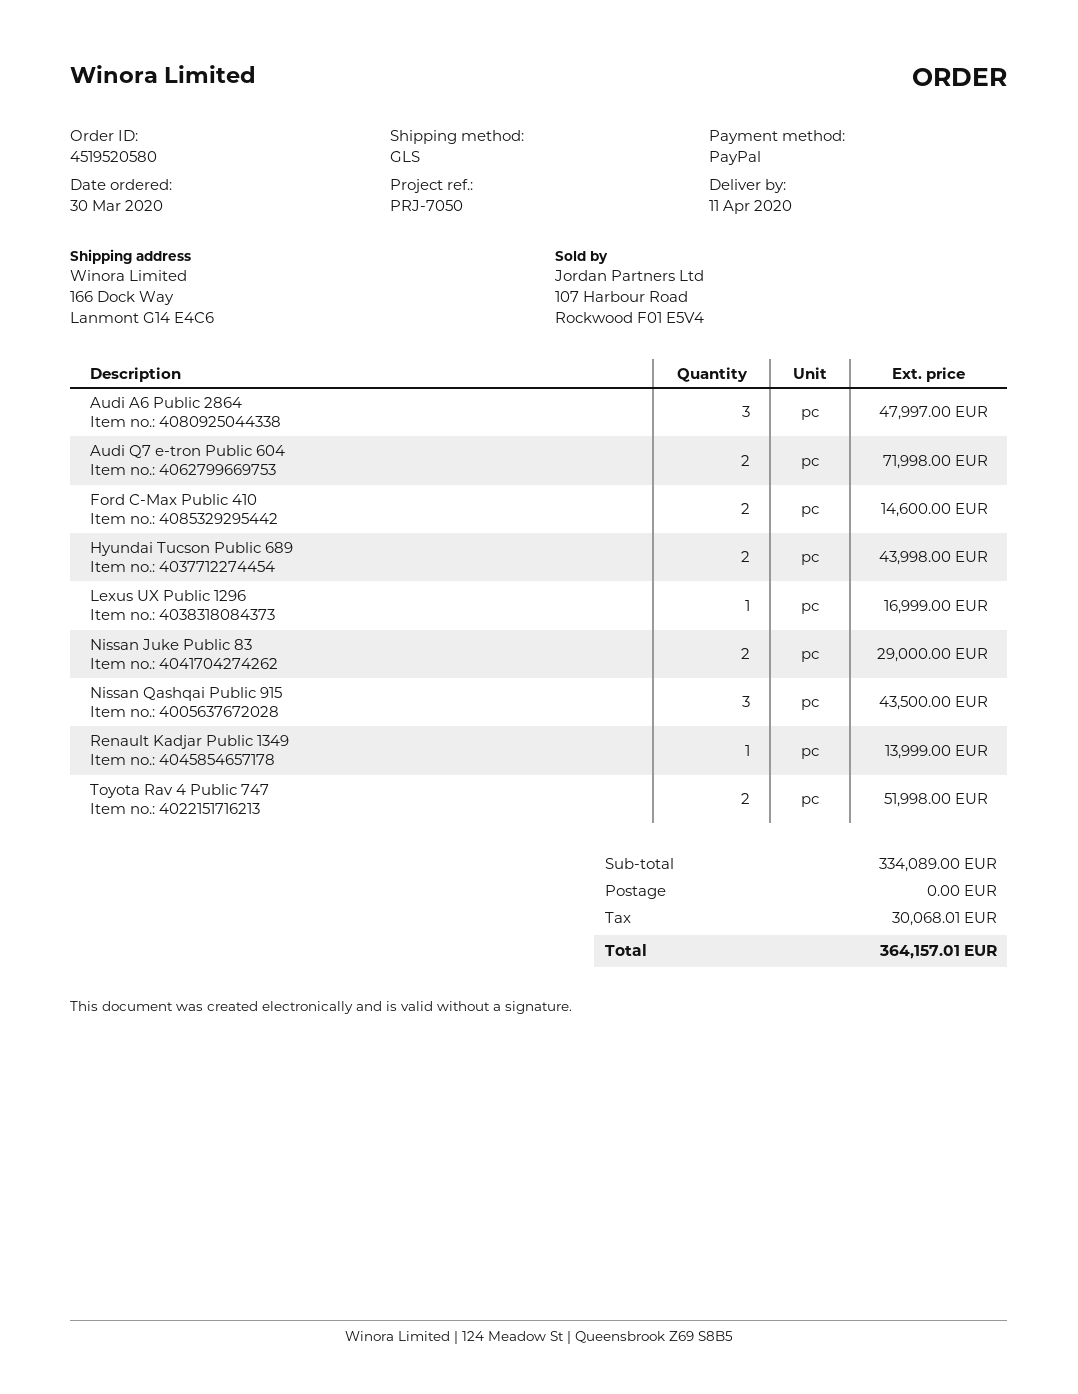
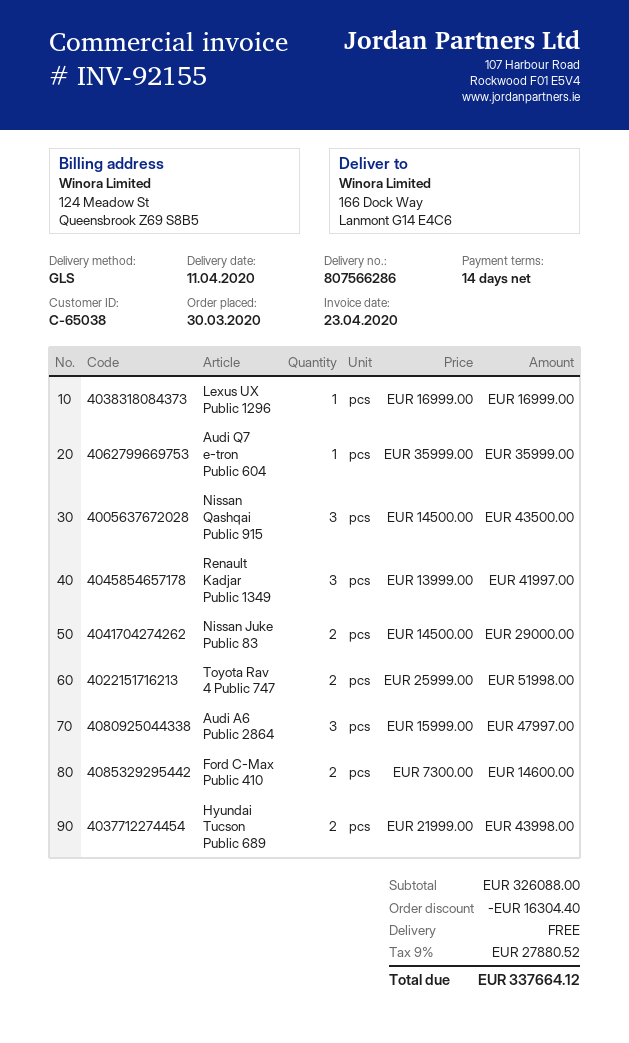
Audi Q7 e-tron Public 604: 2 for 71998.00 -> 1 for 35999.00
Renault Kadjar Public 1349: 1 for 13999.00 -> 3 for 41997.00
subtotal: 334089.00 -> 326088.00
discount: none -> 16304.40
tax: 30068.01 -> 27880.52
total: 364157.01 -> 337664.12

